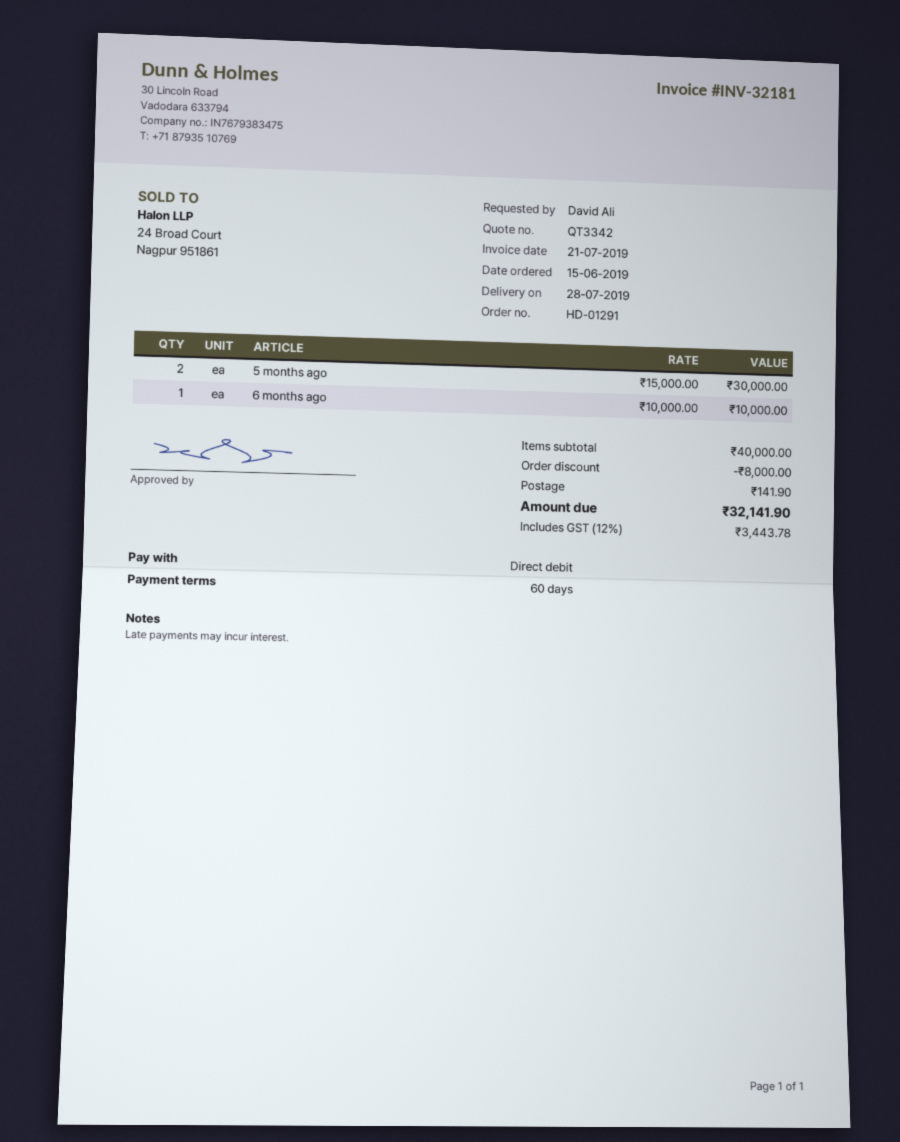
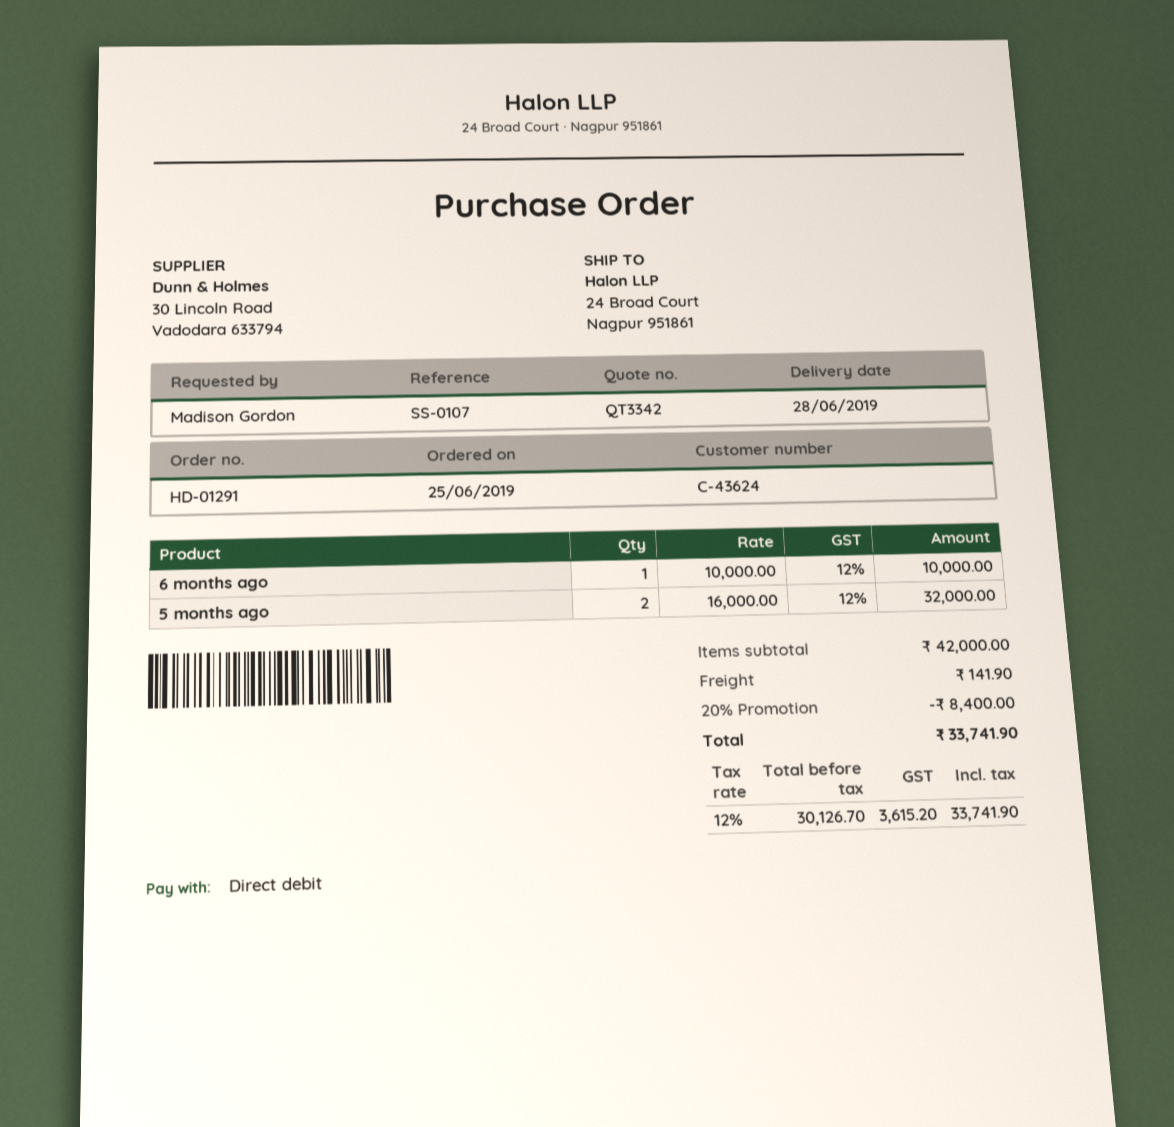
order date: 2019-06-15 -> 2019-06-25
delivery date: 2019-07-28 -> 2019-06-28
ordered by: David Ali -> Madison Gordon
5 months ago: 2 x 15000.00 = 30000.00 -> 2 x 16000.00 = 32000.00
subtotal: 40000.00 -> 42000.00
discount: 8000.00 -> 8400.00
tax: 12% = 3443.78 -> 12% = 3615.20
total: 32141.90 -> 33741.90

